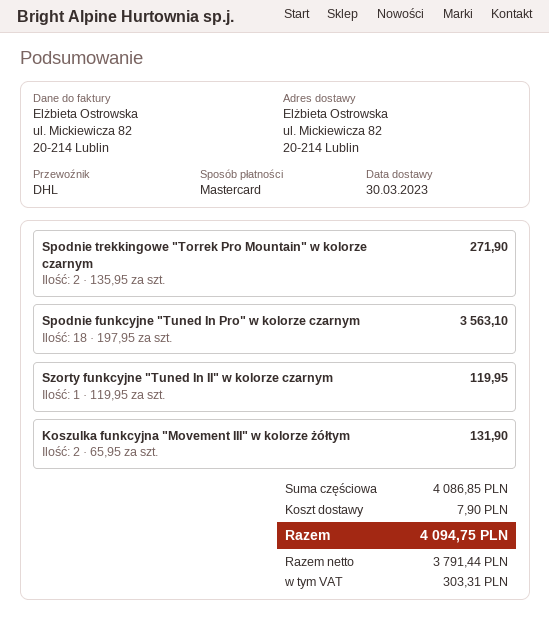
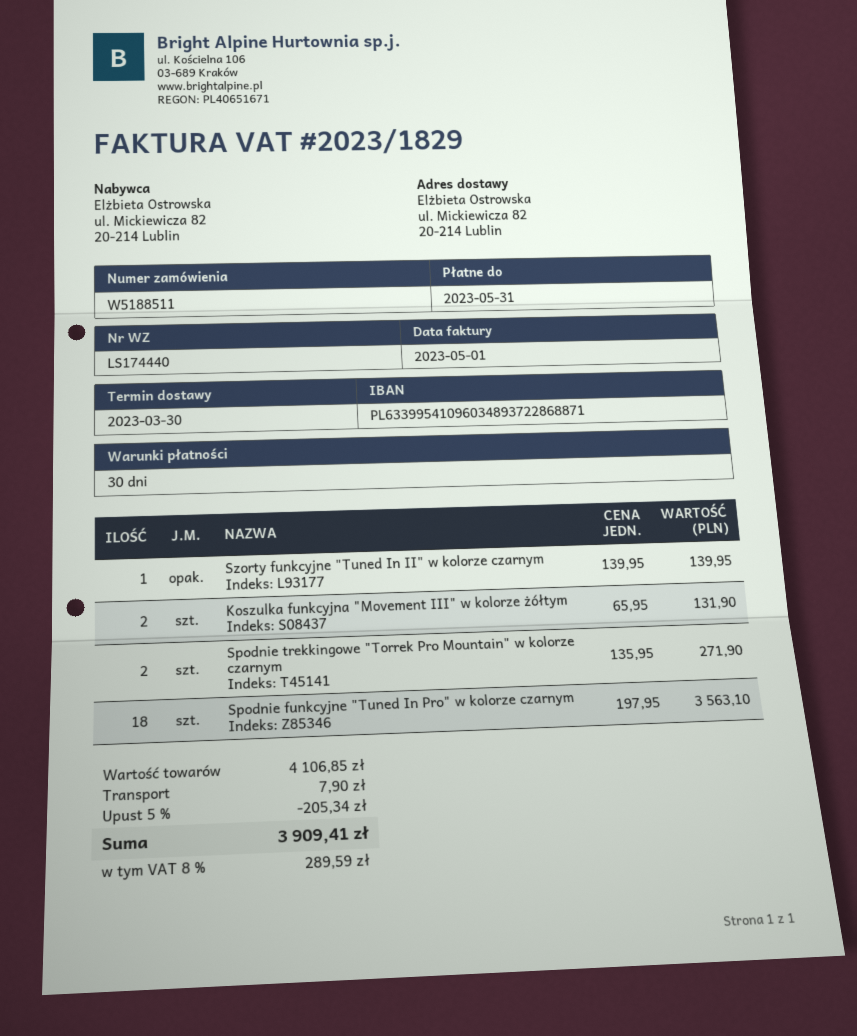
Szorty funkcyjne "Tuned In II" w kolorze czarnym: 1 x 119.95 = 119.95 -> 1 x 139.95 = 139.95
subtotal: 4086.85 -> 4106.85
discount: none -> 5% = 205.34
tax: 303.31 -> 289.59
total: 4094.75 -> 3909.41

